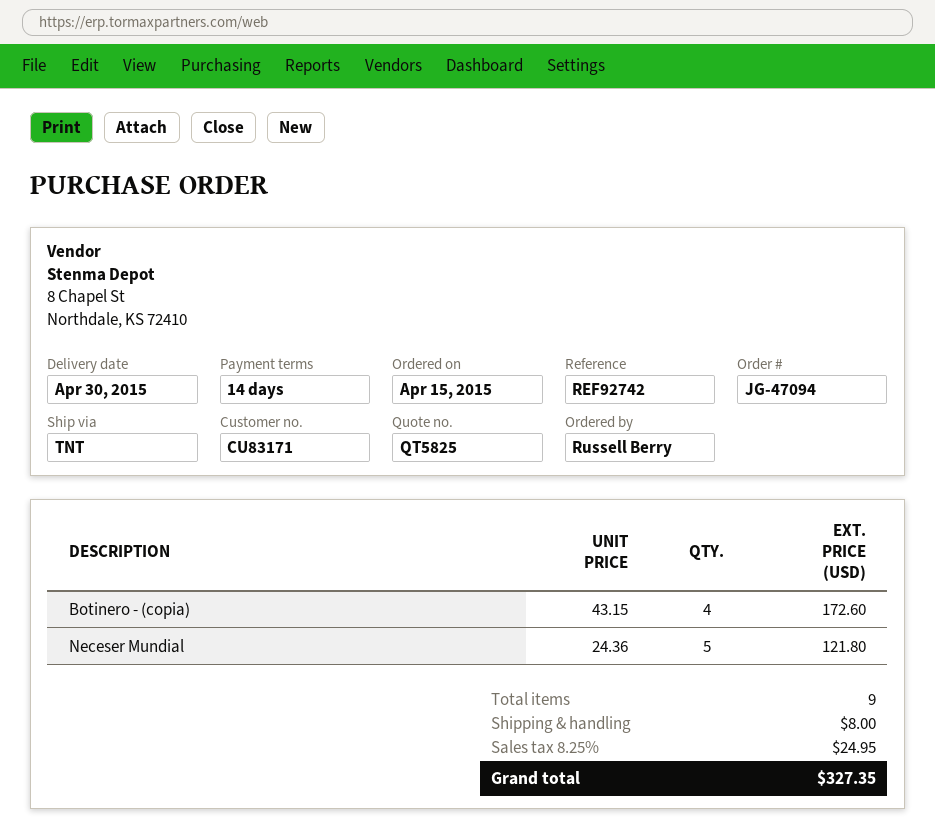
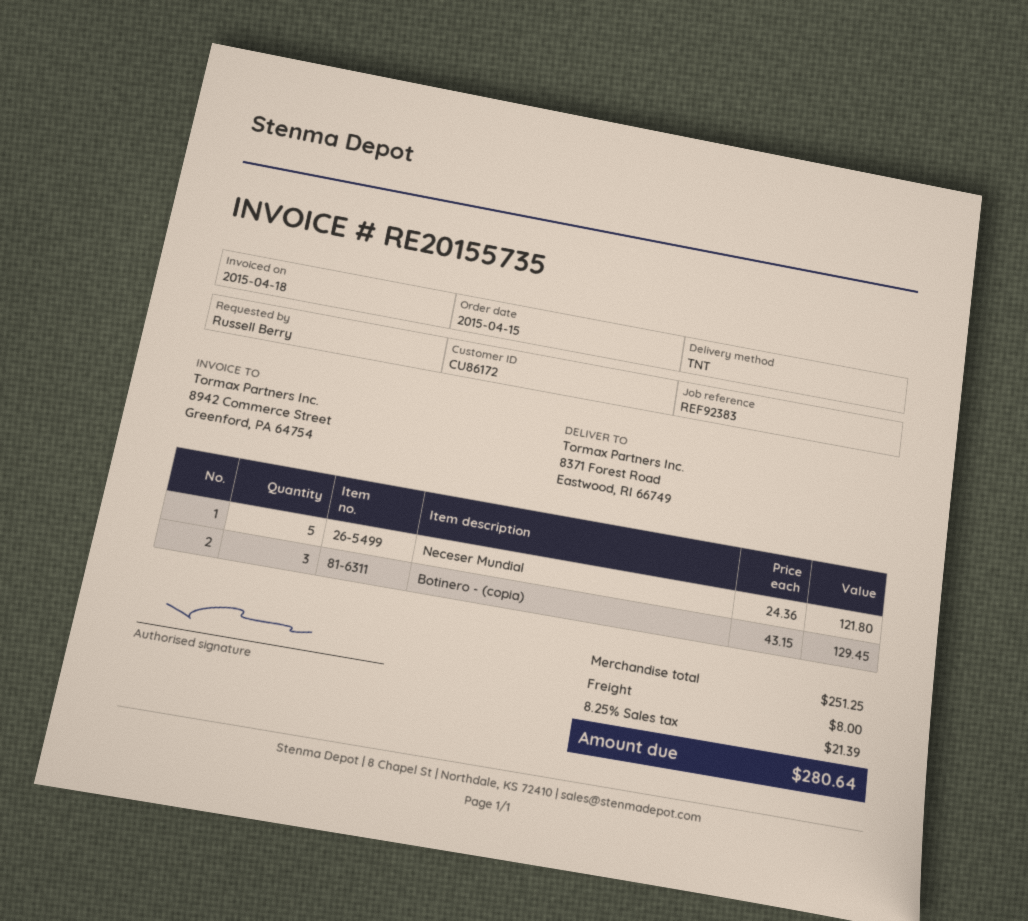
customer number: CU83171 -> CU86172
reference: REF92742 -> REF92383
Botinero - (copia): 4 x 43.15 = 172.60 -> 3 x 43.15 = 129.45
tax: 8.25% = 24.95 -> 8.25% = 21.39
total: 327.35 -> 280.64

